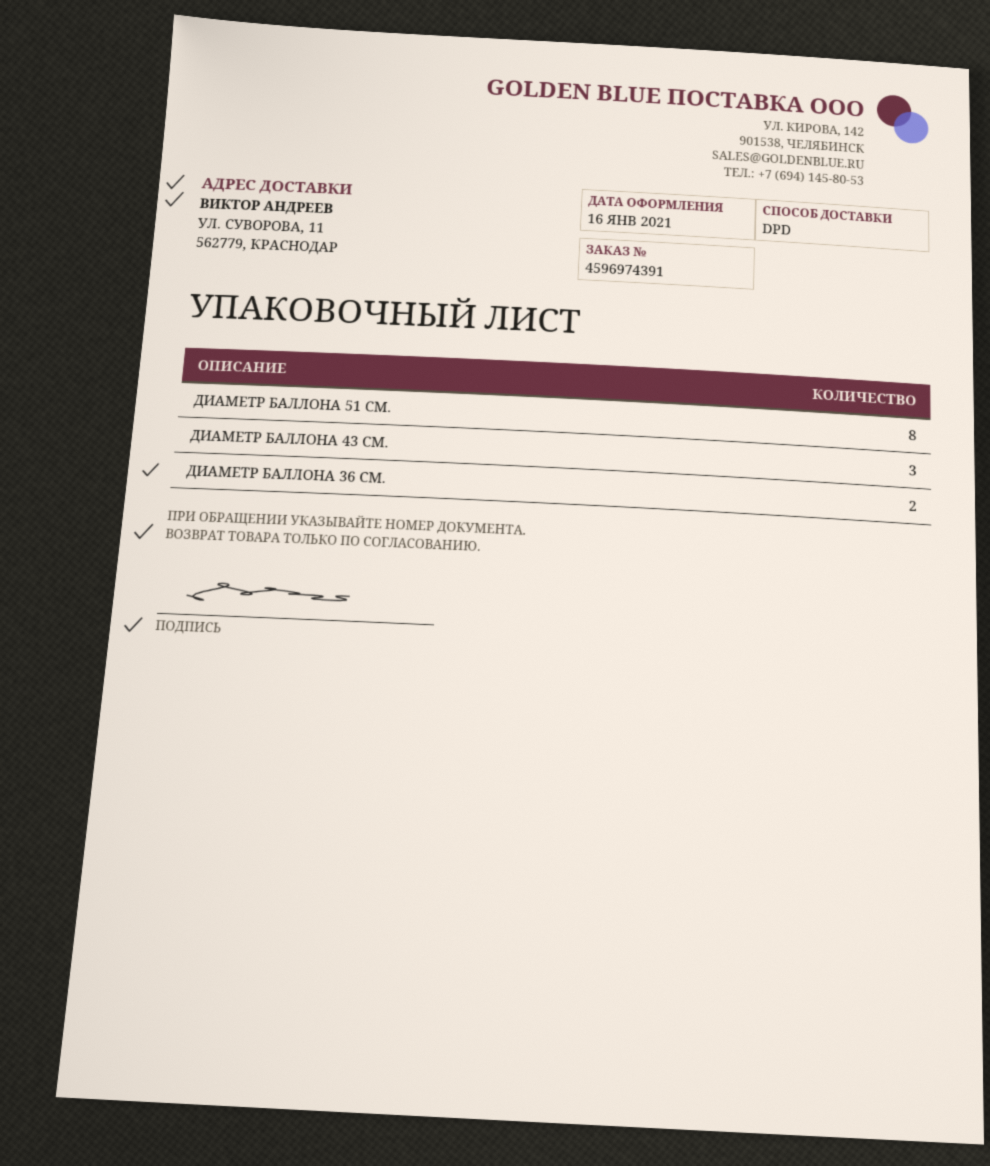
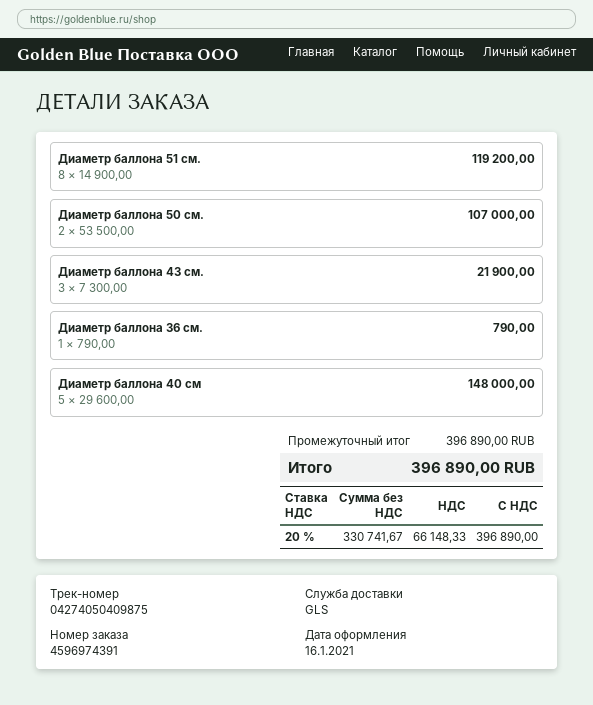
shipping method: DPD -> GLS
ДИАМЕТР БАЛЛОНА 36 СМ.: 2 -> 1
Диаметр баллона 50 см.: none -> 2
Диаметр баллона 40 см: none -> 5

